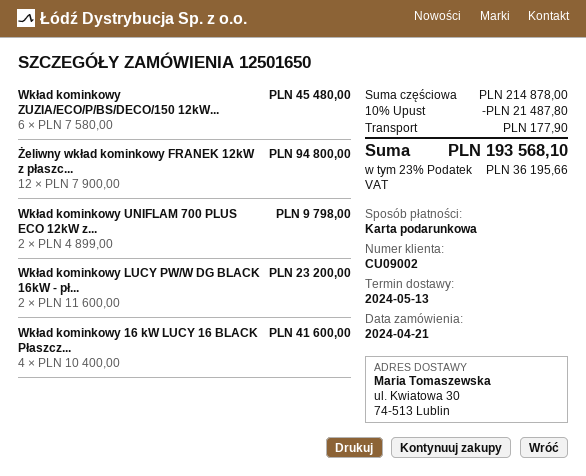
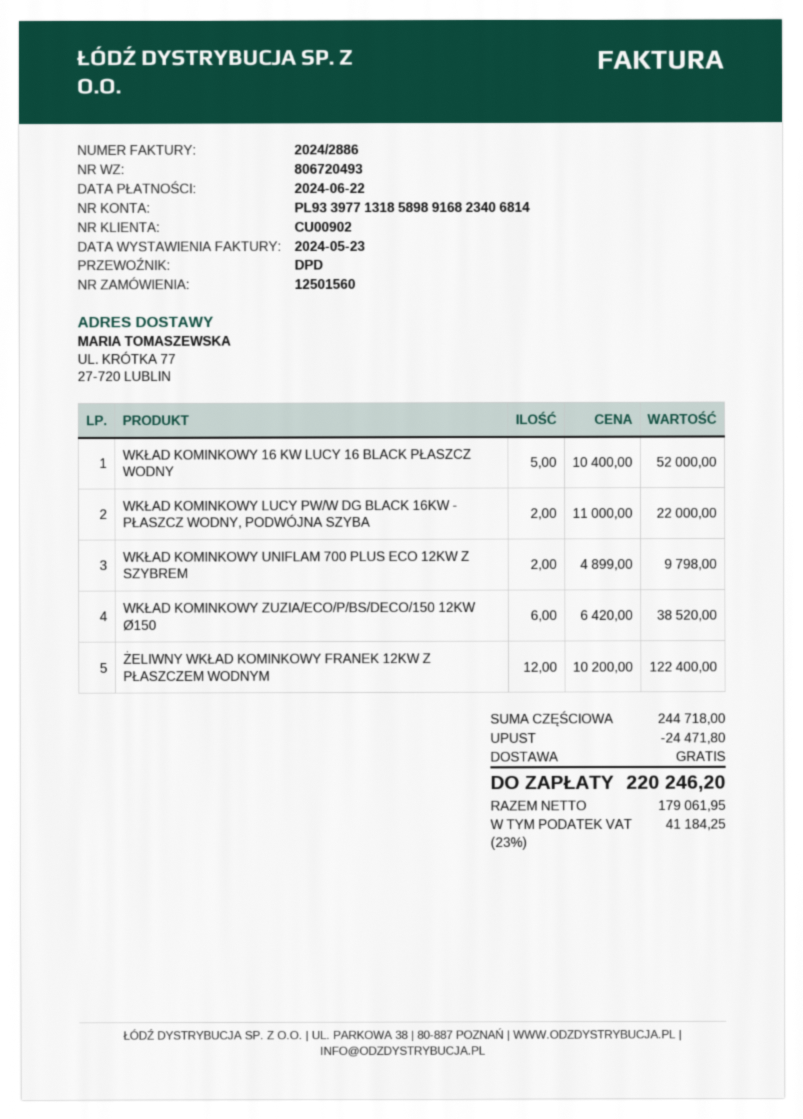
order number: 12501650 -> 12501560
customer number: CU09002 -> CU00902
ship to: ul. Kwiatowa 30, 74-513 Lublin -> UL. KRÓTKA 77, 27-720 LUBLIN
Wkład kominkowy ZUZIA/ECO/P/BS/DECO/150 12kW...: 6 x 7580.00 = 45480.00 -> 6 x 6420.00 = 38520.00
Żeliwny wkład kominkowy FRANEK 12kW z płaszc...: 12 x 7900.00 = 94800.00 -> 12 x 10200.00 = 122400.00
Wkład kominkowy LUCY PW/W DG BLACK 16kW - pł...: 2 x 11600.00 = 23200.00 -> 2 x 11000.00 = 22000.00
Wkład kominkowy 16 kW LUCY 16 BLACK Płaszcz...: 4 x 10400.00 = 41600.00 -> 5 x 10400.00 = 52000.00
subtotal: 214878.00 -> 244718.00
discount: 21487.80 -> 24471.80
shipping: 177.90 -> 0.00
tax: 23% = 36195.66 -> 23% = 41184.25
total: 193568.10 -> 220246.20

